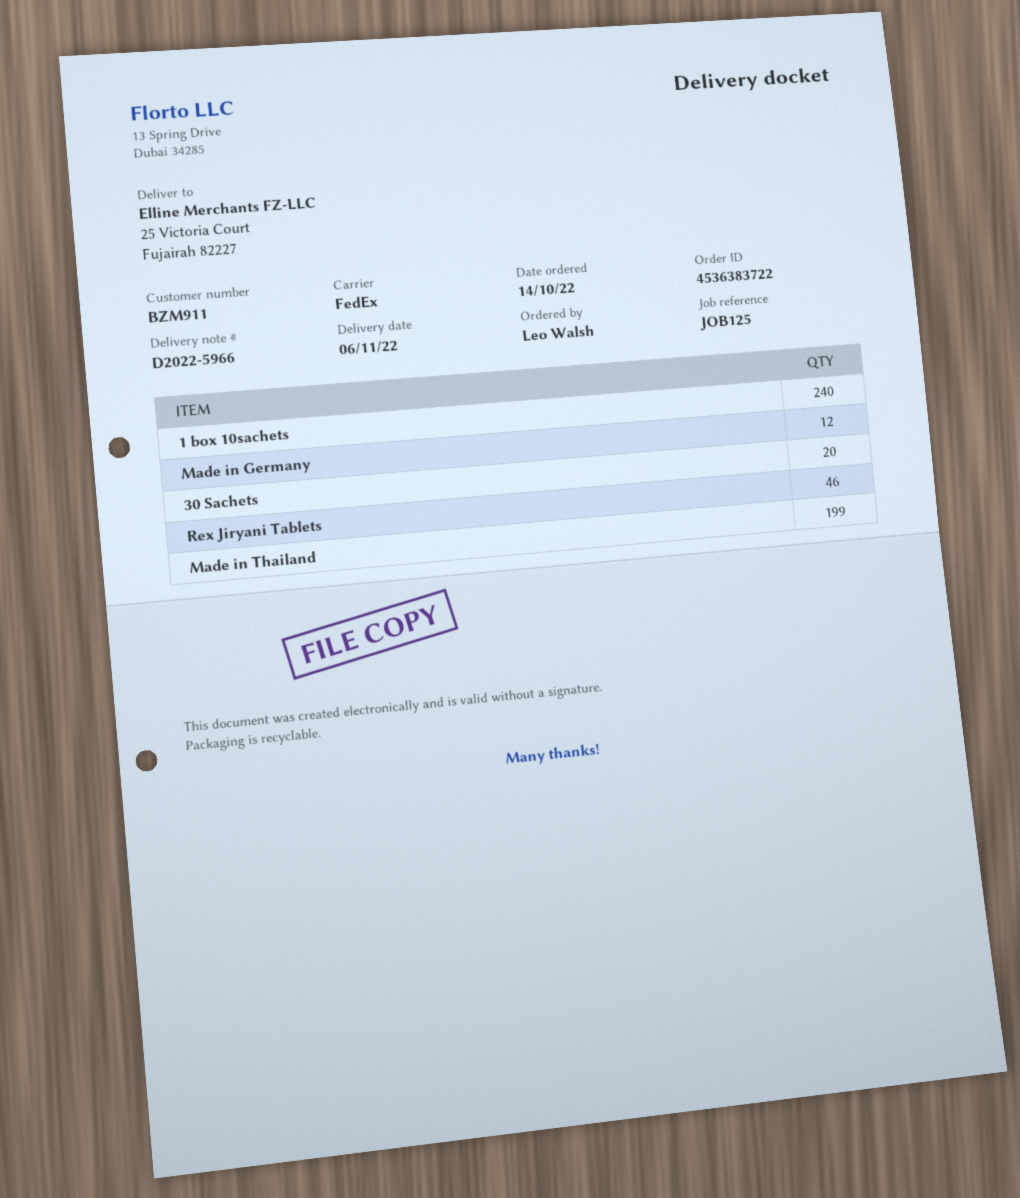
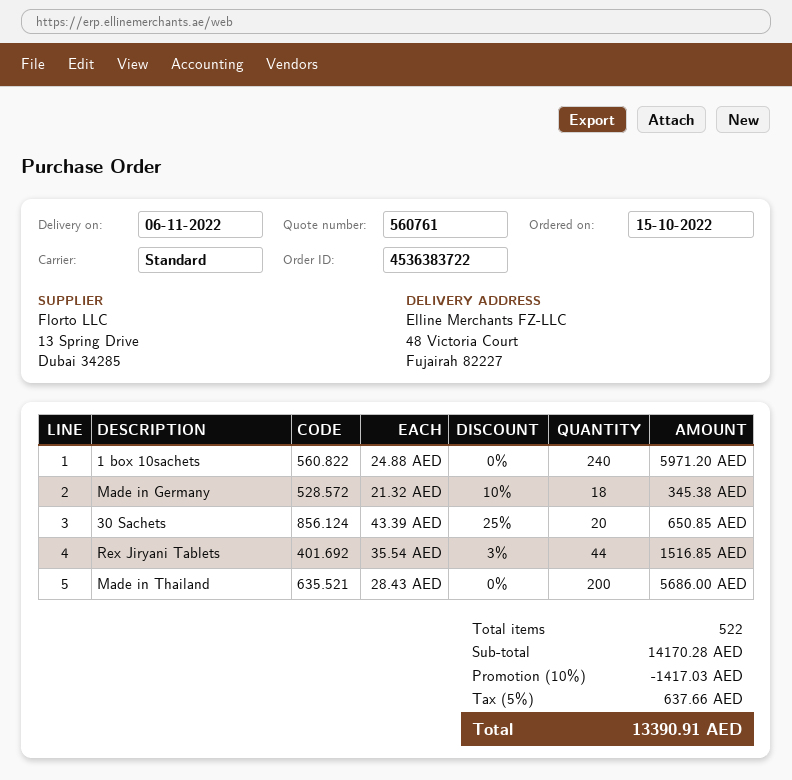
order date: 2022-10-14 -> 2022-10-15
shipping method: FedEx -> standard
ship to: 25 Victoria Court, Fujairah 82227 -> 48 Victoria Court, Fujairah 82227
Made in Germany: 12 -> 18
Rex Jiryani Tablets: 46 -> 44
Made in Thailand: 199 -> 200

